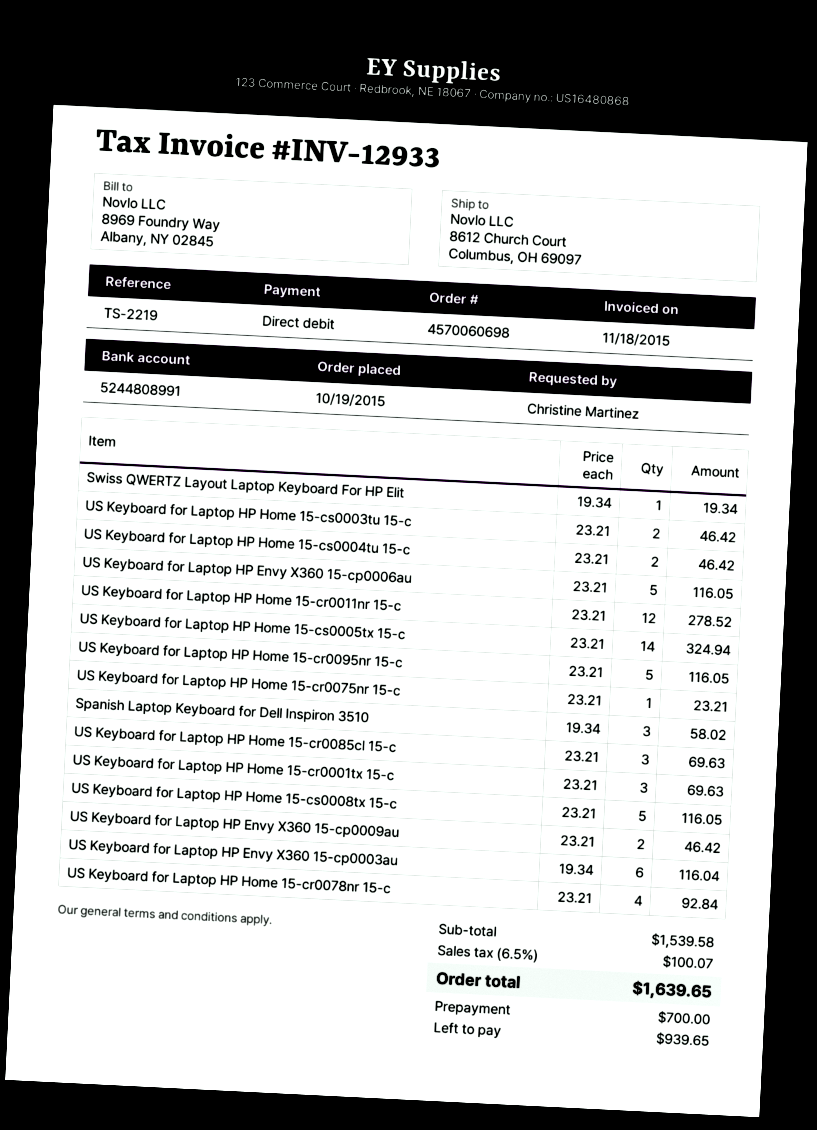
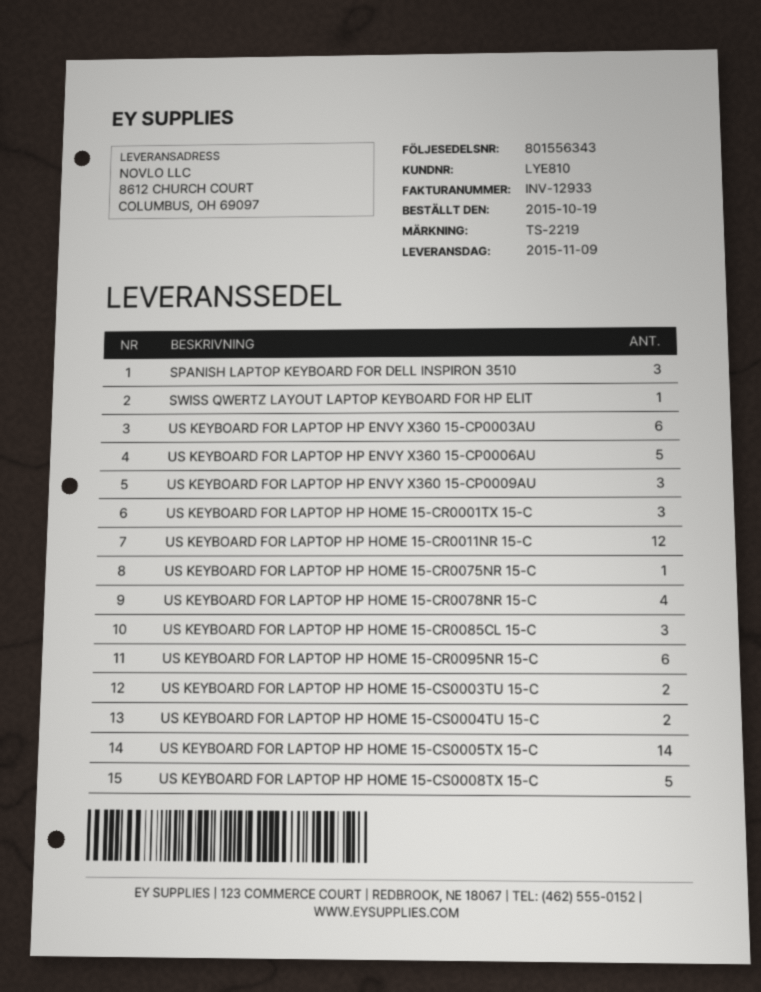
US Keyboard for Laptop HP Home 15-cr0095nr 15-c: 5 -> 6
US Keyboard for Laptop HP Envy X360 15-cp0009au: 2 -> 3

